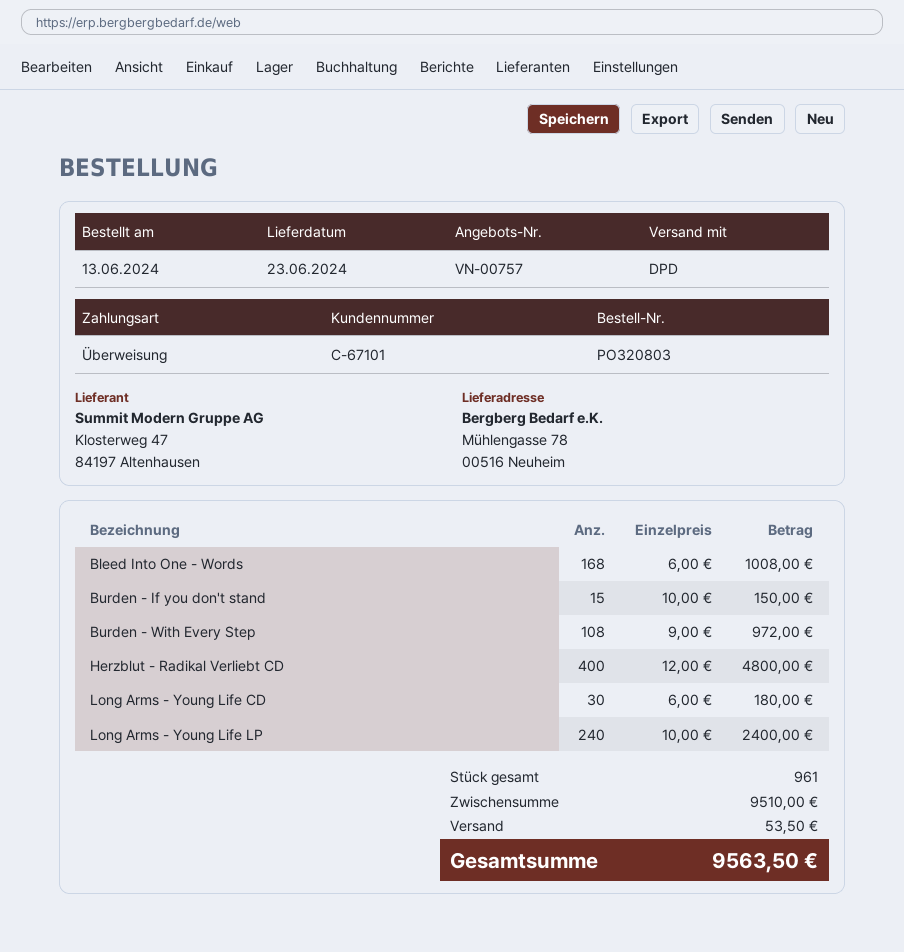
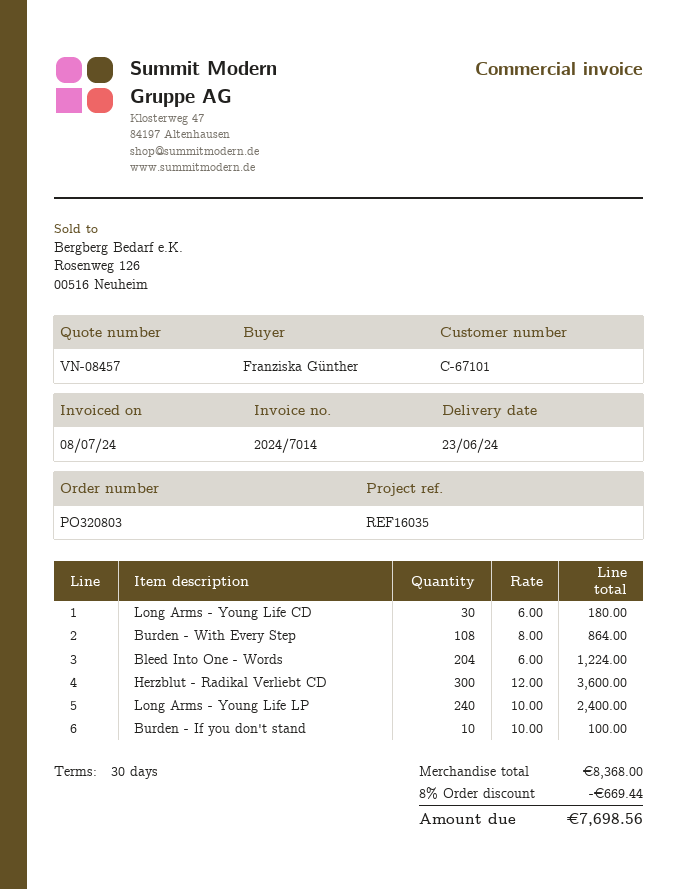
quote number: VN-00757 -> VN-08457
Bleed Into One - Words: 168 x 6.00 = 1008.00 -> 204 x 6.00 = 1224.00
Burden - If you don't stand: 15 x 10.00 = 150.00 -> 10 x 10.00 = 100.00
Burden - With Every Step: 108 x 9.00 = 972.00 -> 108 x 8.00 = 864.00
Herzblut - Radikal Verliebt CD: 400 x 12.00 = 4800.00 -> 300 x 12.00 = 3600.00
subtotal: 9510.00 -> 8368.00
discount: none -> 8% = 669.44
shipping: 53.50 -> none
total: 9563.50 -> 7698.56

